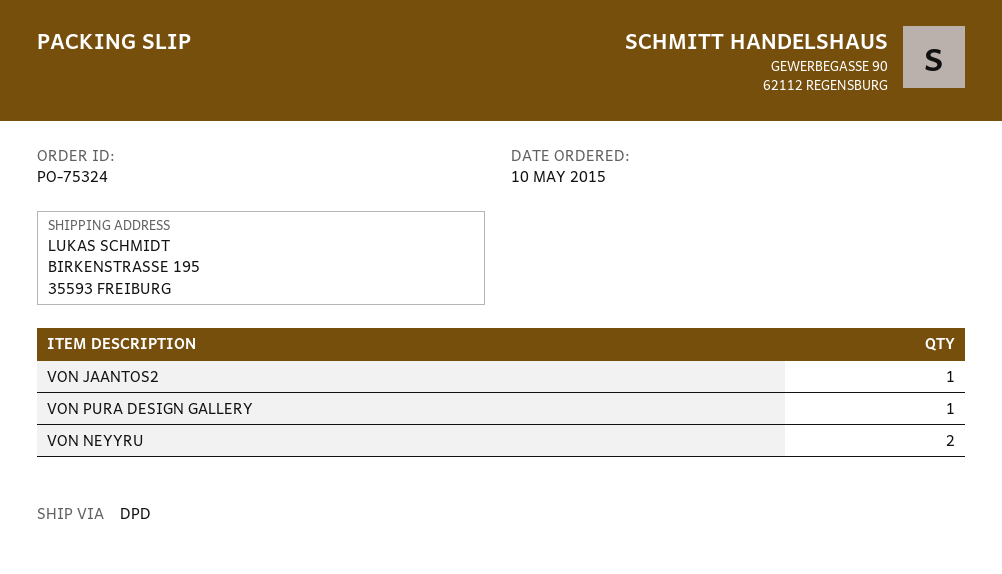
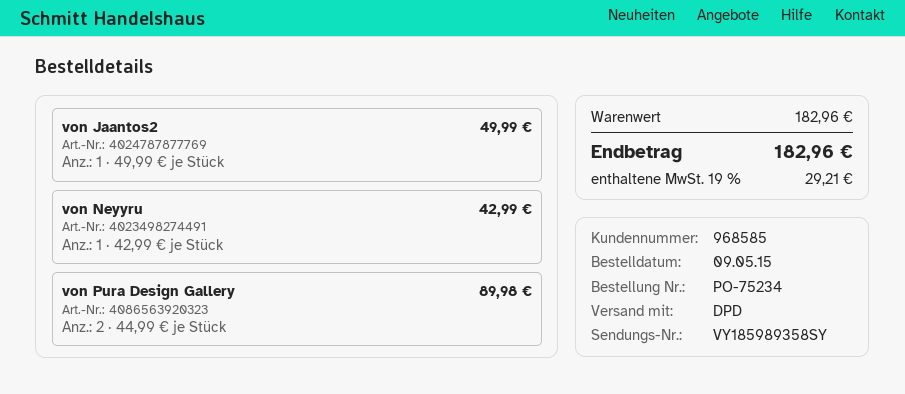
order number: PO-75324 -> PO-75234
order date: 2015-05-10 -> 2015-05-09
VON PURA DESIGN GALLERY: 1 -> 2
VON NEYYRU: 2 -> 1

